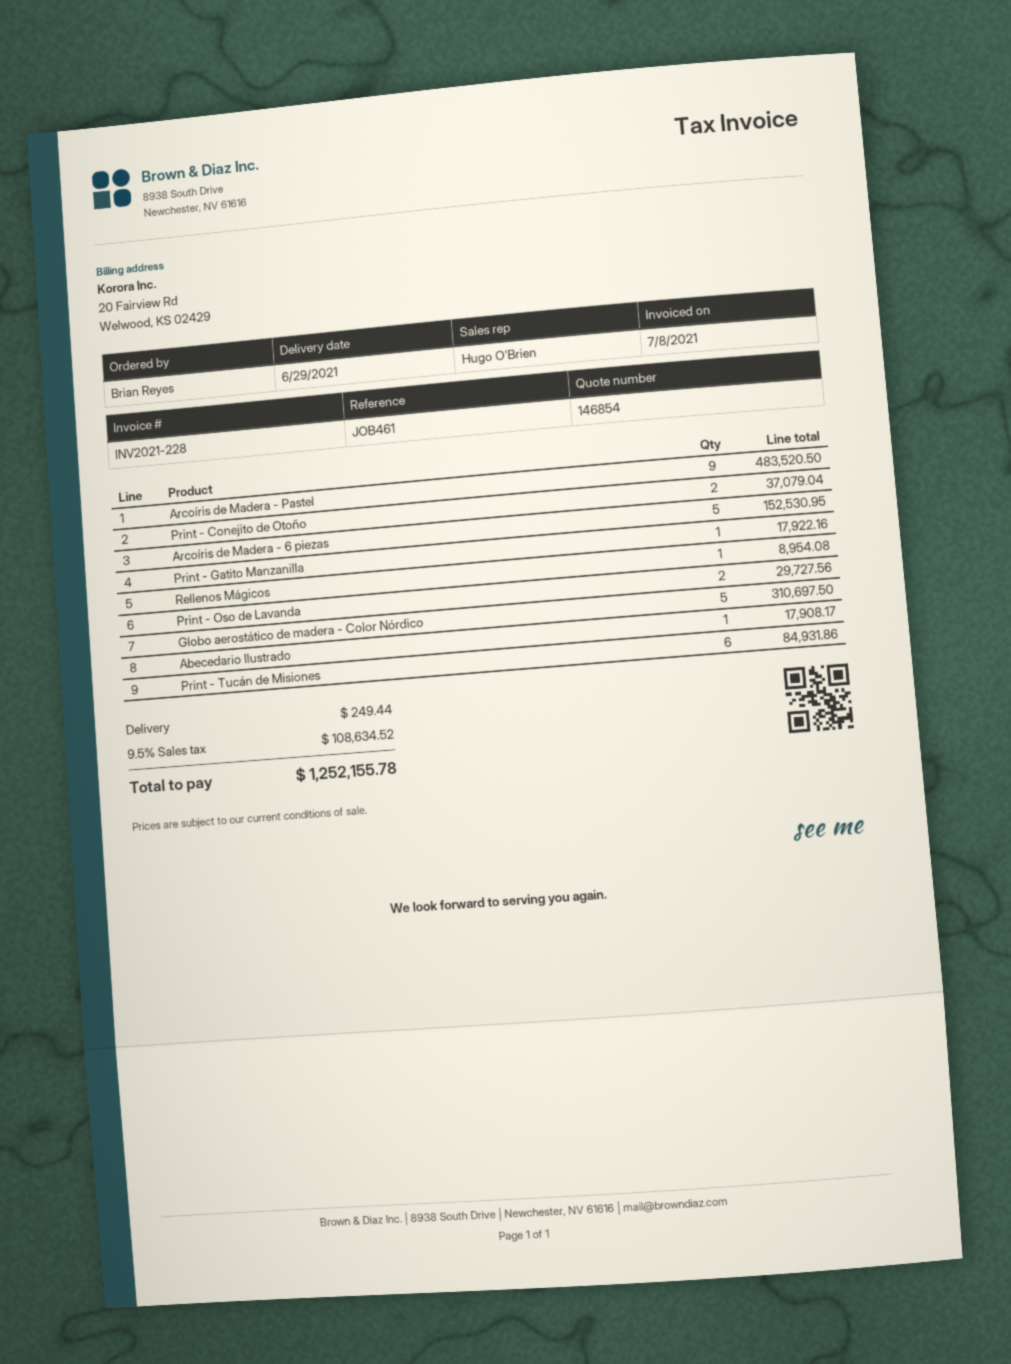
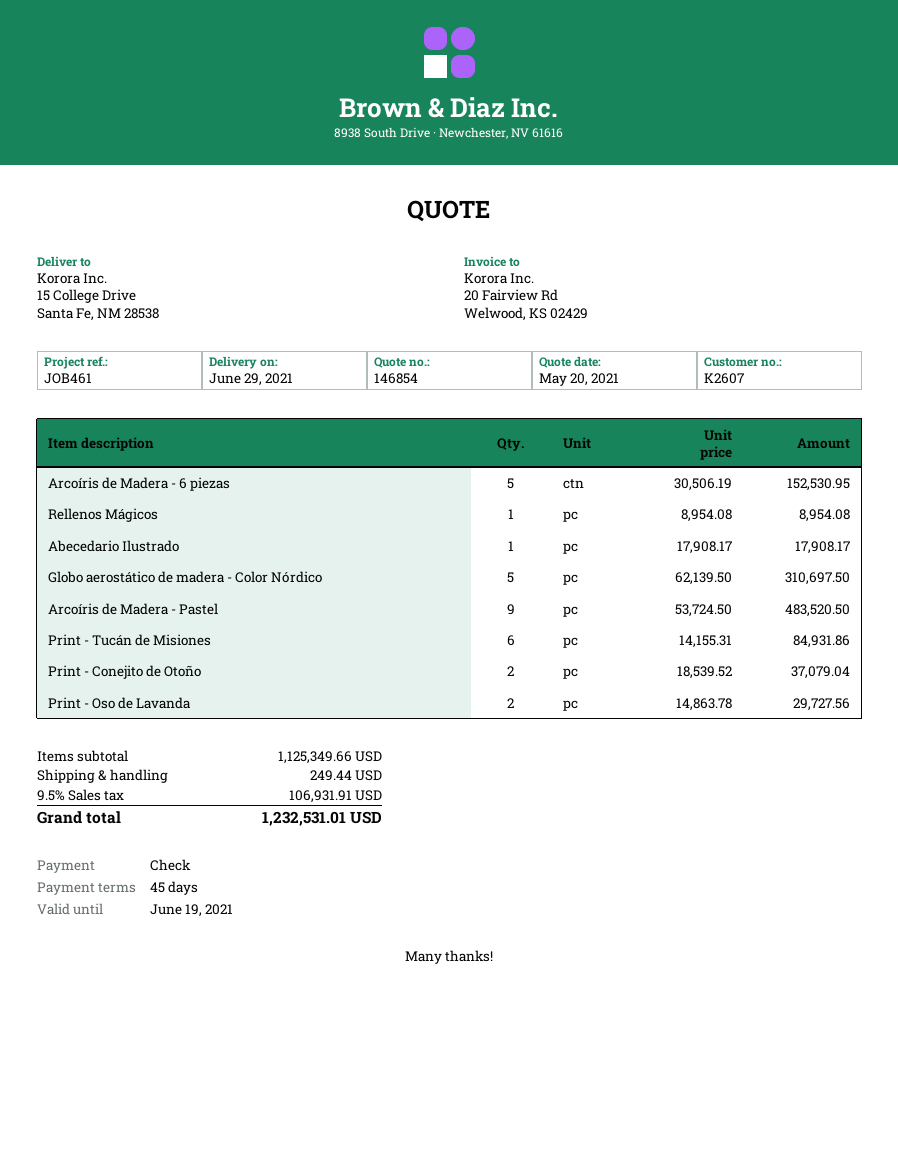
Print - Gatito Manzanilla: 1 for 17922.16 -> none
tax: 9.5% = 108634.52 -> 9.5% = 106931.91
total: 1252155.78 -> 1232531.01

